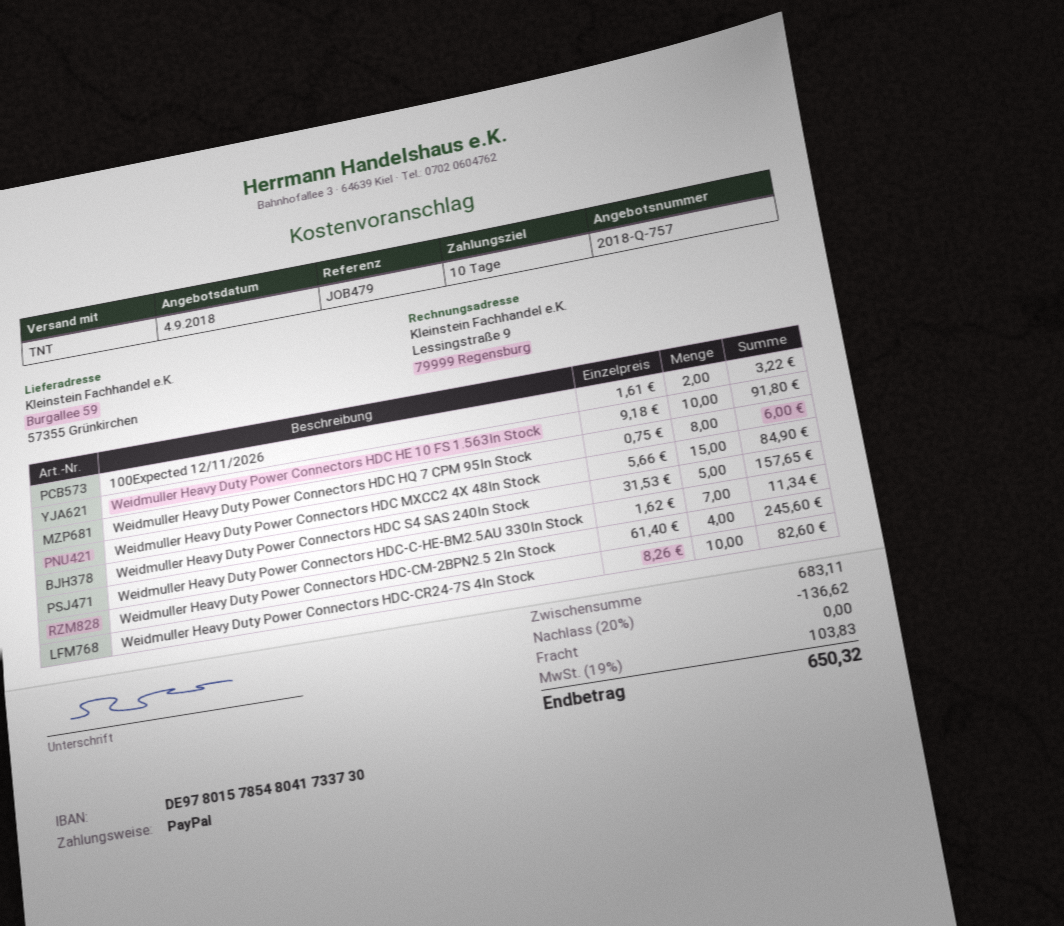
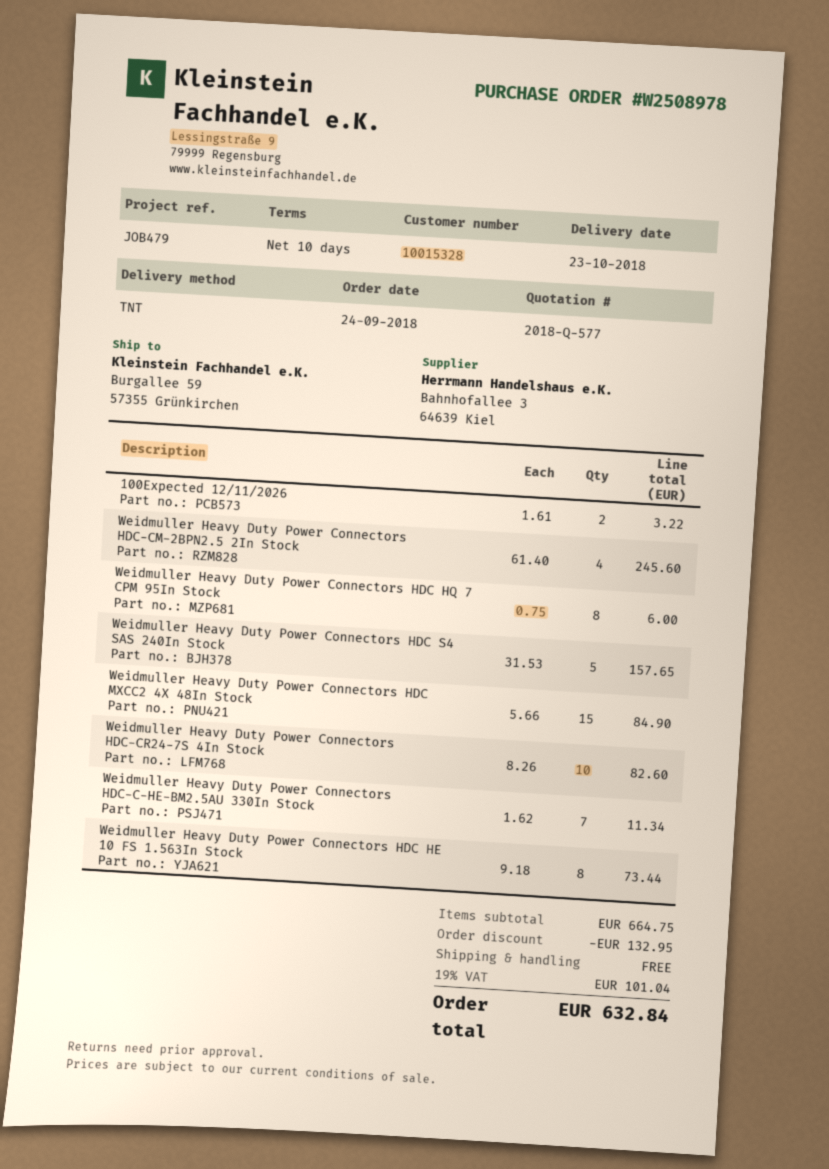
quote number: 2018-Q-757 -> 2018-Q-577
Weidmuller Heavy Duty Power Connectors HDC HE 10 FS 1.563In Stock: 10 x 9.18 = 91.80 -> 8 x 9.18 = 73.44
subtotal: 683.11 -> 664.75
discount: 136.62 -> 132.95
tax: 19% = 103.83 -> 19% = 101.04
total: 650.32 -> 632.84

